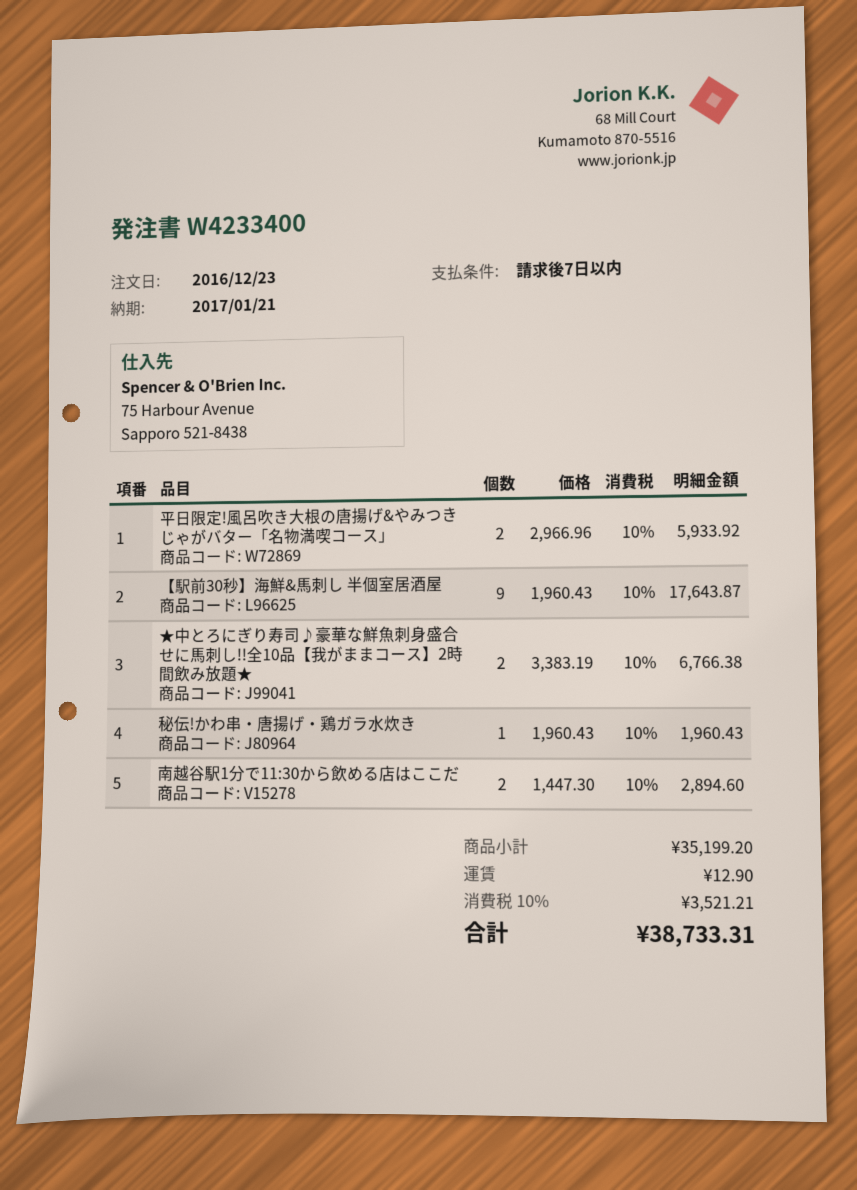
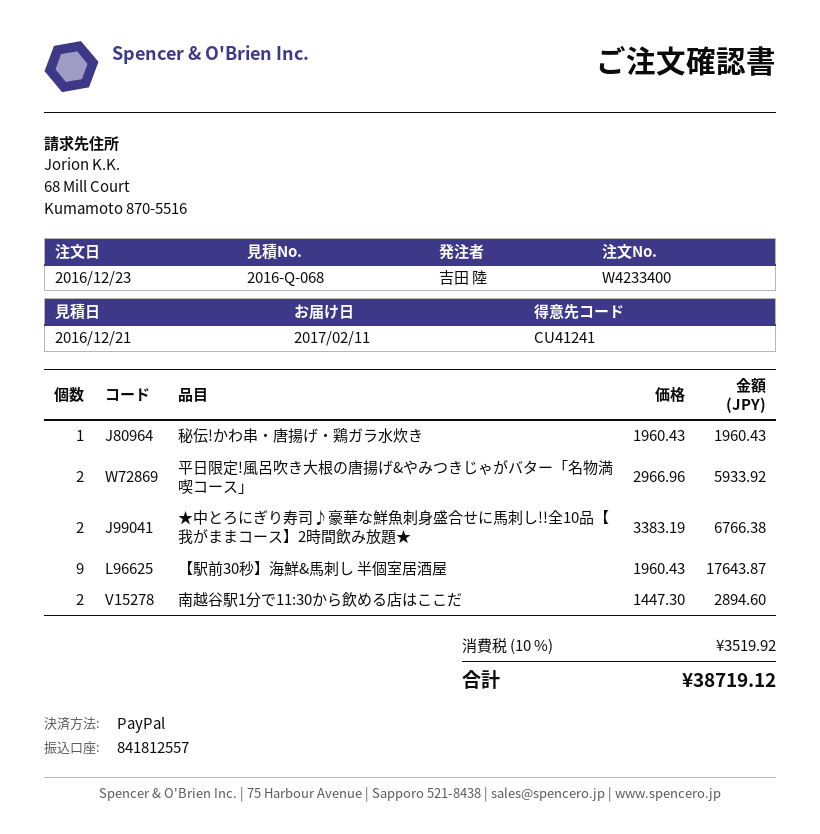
delivery date: 2017-01-21 -> 2017-02-11
shipping: 12.90 -> none
tax: 10% = 3521.21 -> 10% = 3519.92
total: 38733.31 -> 38719.12

